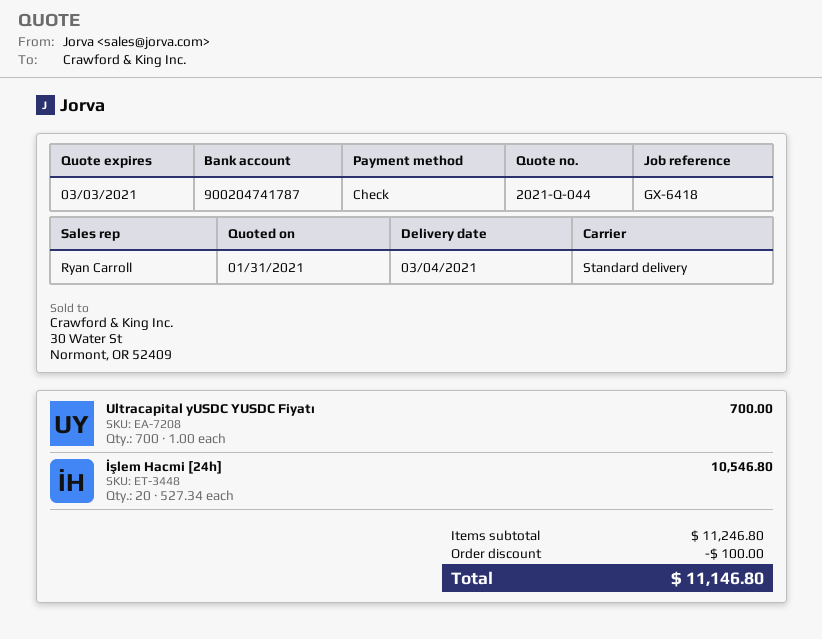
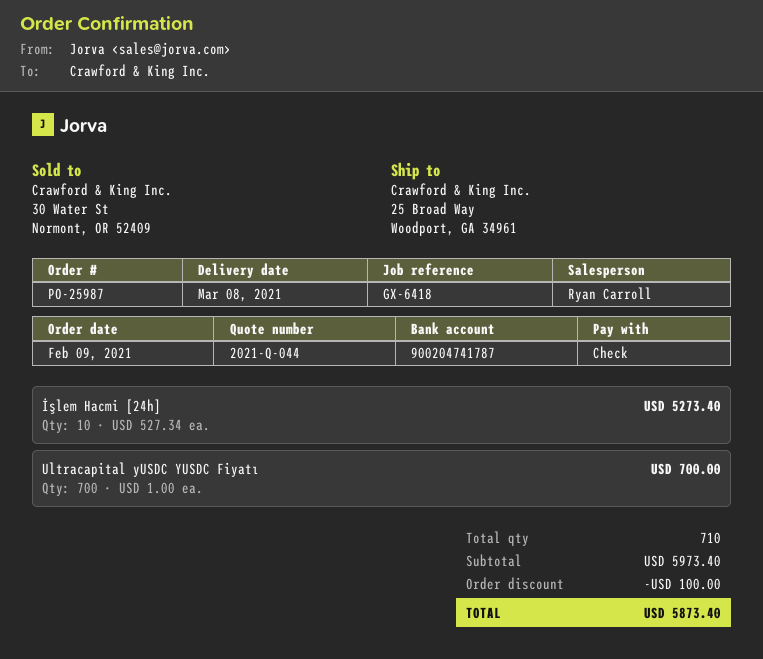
delivery date: 2021-03-04 -> 2021-03-08
İşlem Hacmi [24h]: 20 x 527.34 = 10546.80 -> 10 x 527.34 = 5273.40
subtotal: 11246.80 -> 5973.40
total: 11146.80 -> 5873.40

